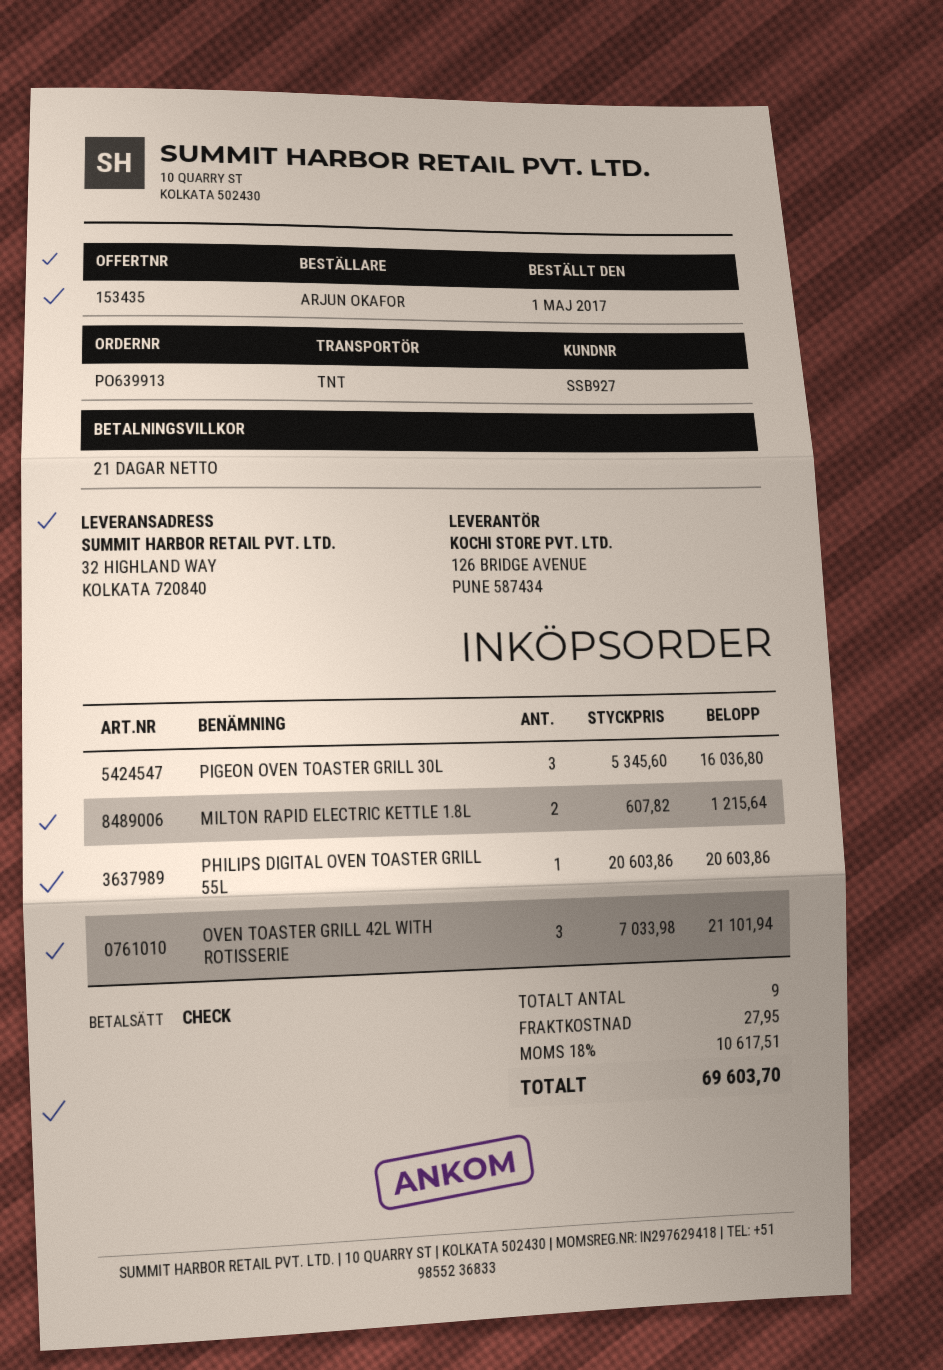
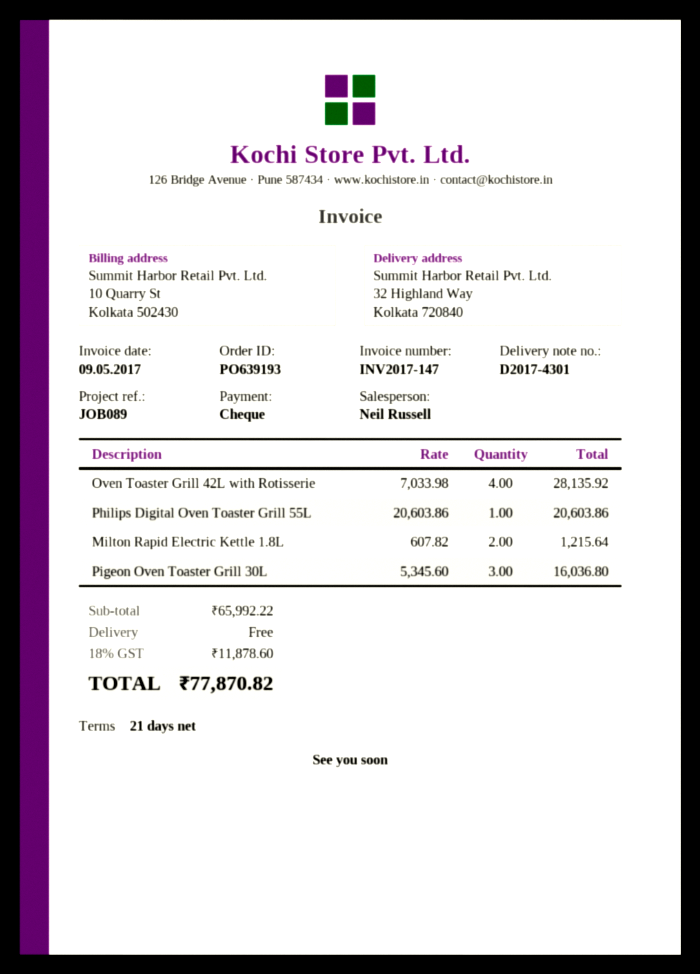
order number: PO639913 -> PO639193
OVEN TOASTER GRILL 42L WITH ROTISSERIE: 3 x 7033.98 = 21101.94 -> 4 x 7033.98 = 28135.92
shipping: 27.95 -> 0.00
tax: 18% = 10617.51 -> 18% = 11878.60
total: 69603.70 -> 77870.82

